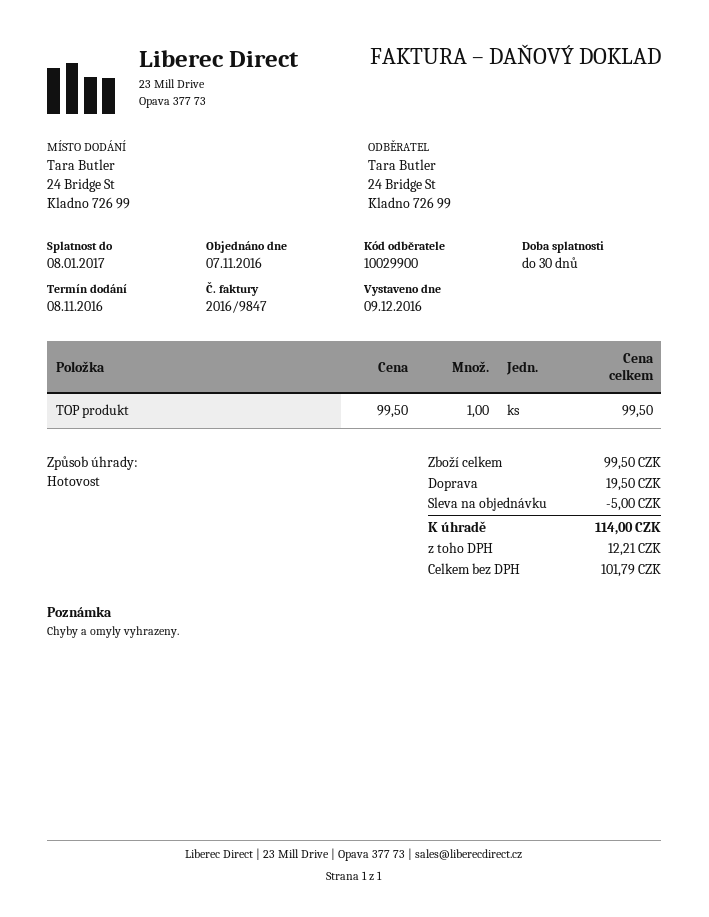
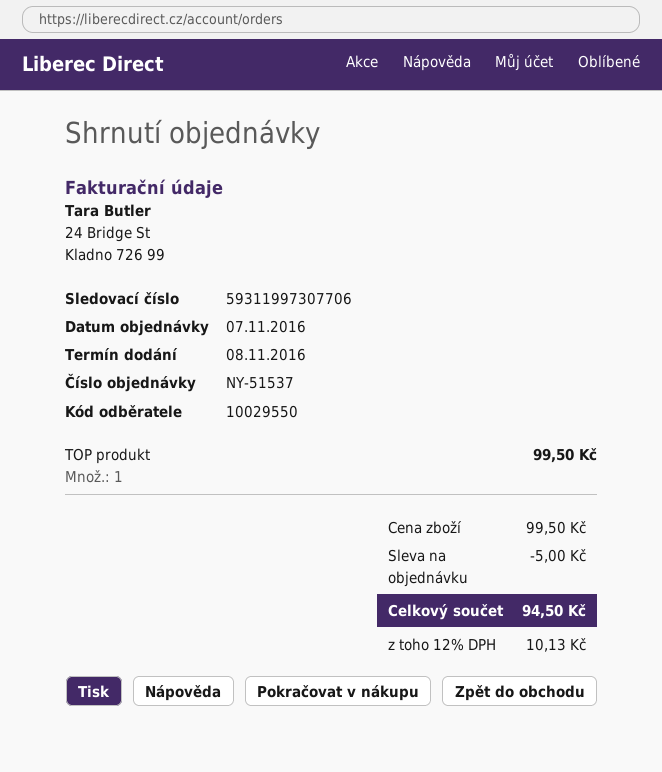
customer number: 10029900 -> 10029550
shipping: 19.50 -> none
tax: 12.21 -> 10.13
total: 114.00 -> 94.50

